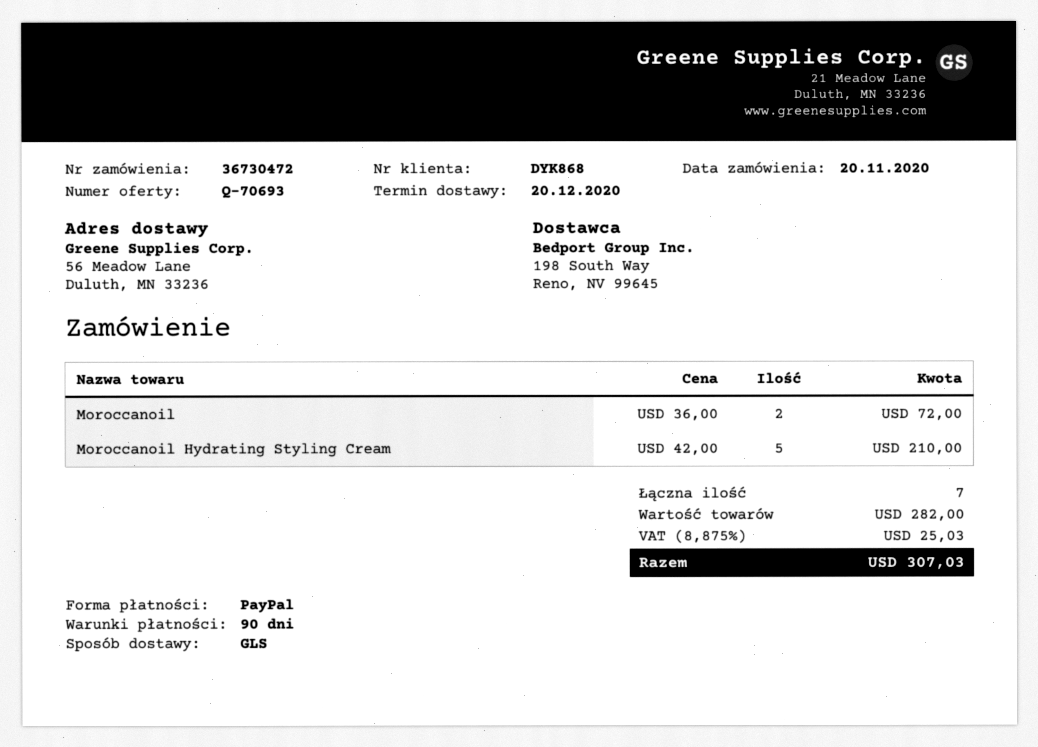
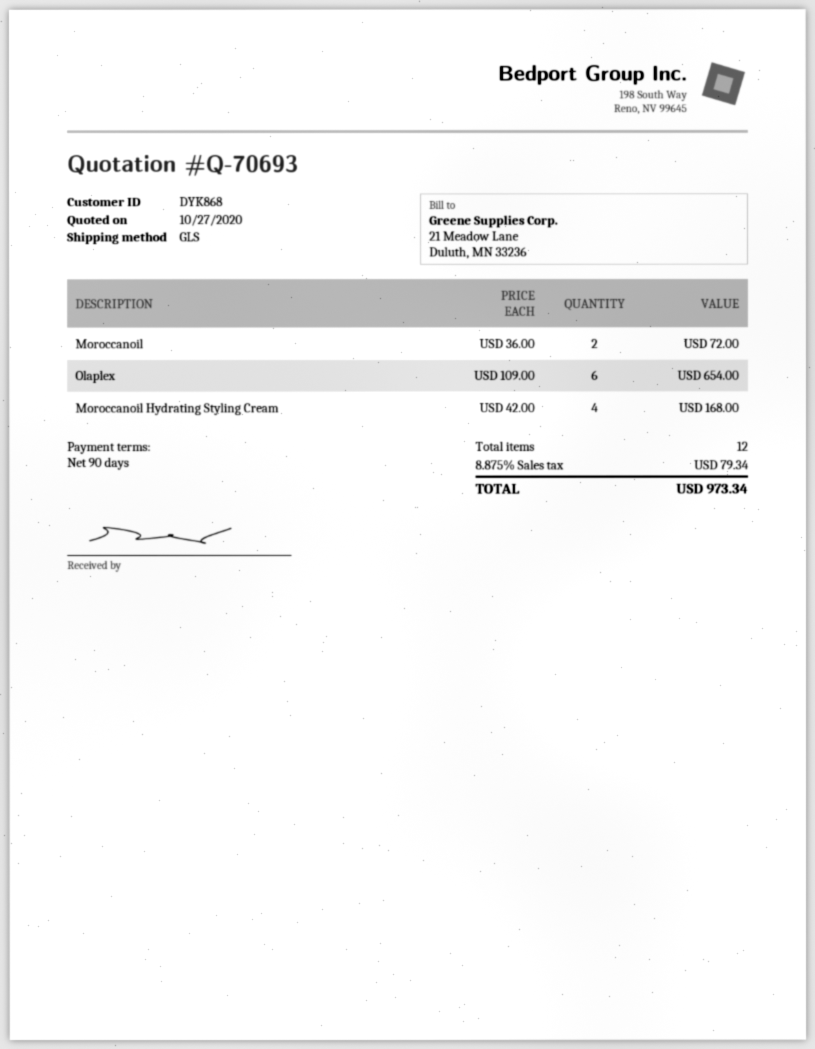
Moroccanoil Hydrating Styling Cream: 5 x 42.00 = 210.00 -> 4 x 42.00 = 168.00
Olaplex: none -> 6 x 109.00 = 654.00
total quantity: 7 -> 12
tax: 8.875% = 25.03 -> 8.875% = 79.34
total: 307.03 -> 973.34

